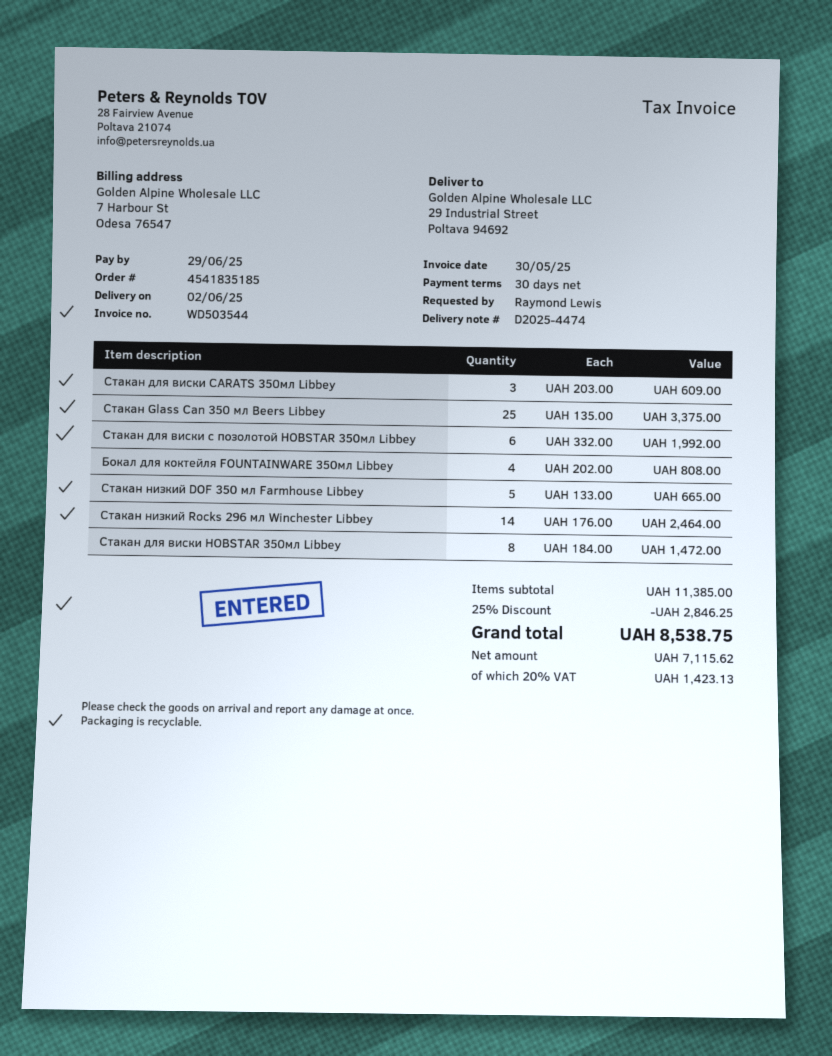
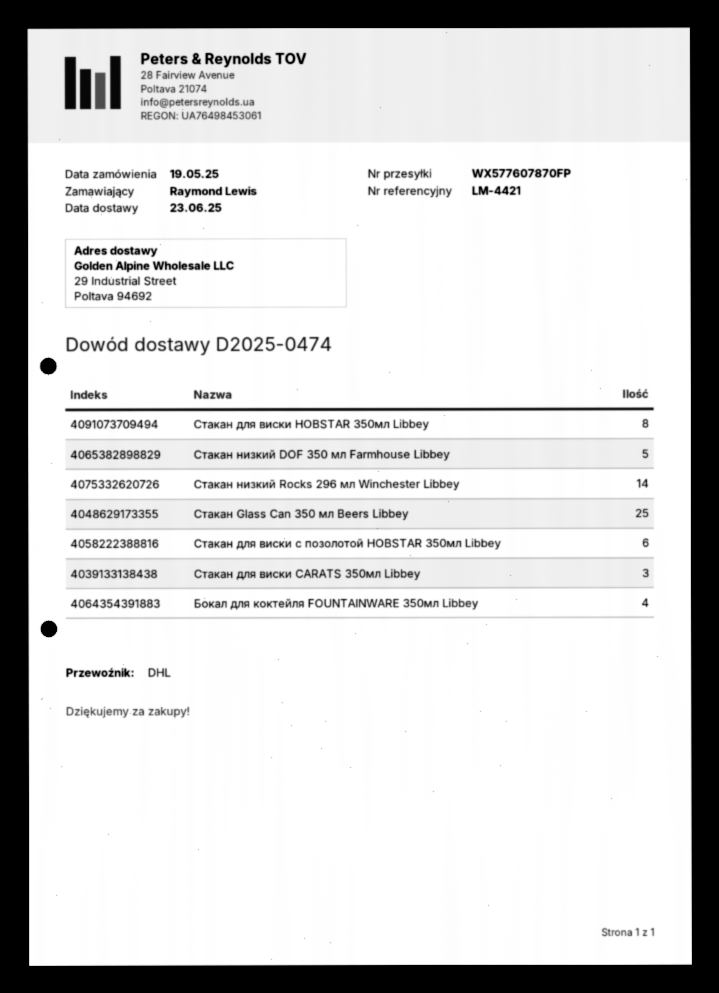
delivery note number: D2025-4474 -> D2025-0474
delivery date: 2025-06-02 -> 2025-06-23

